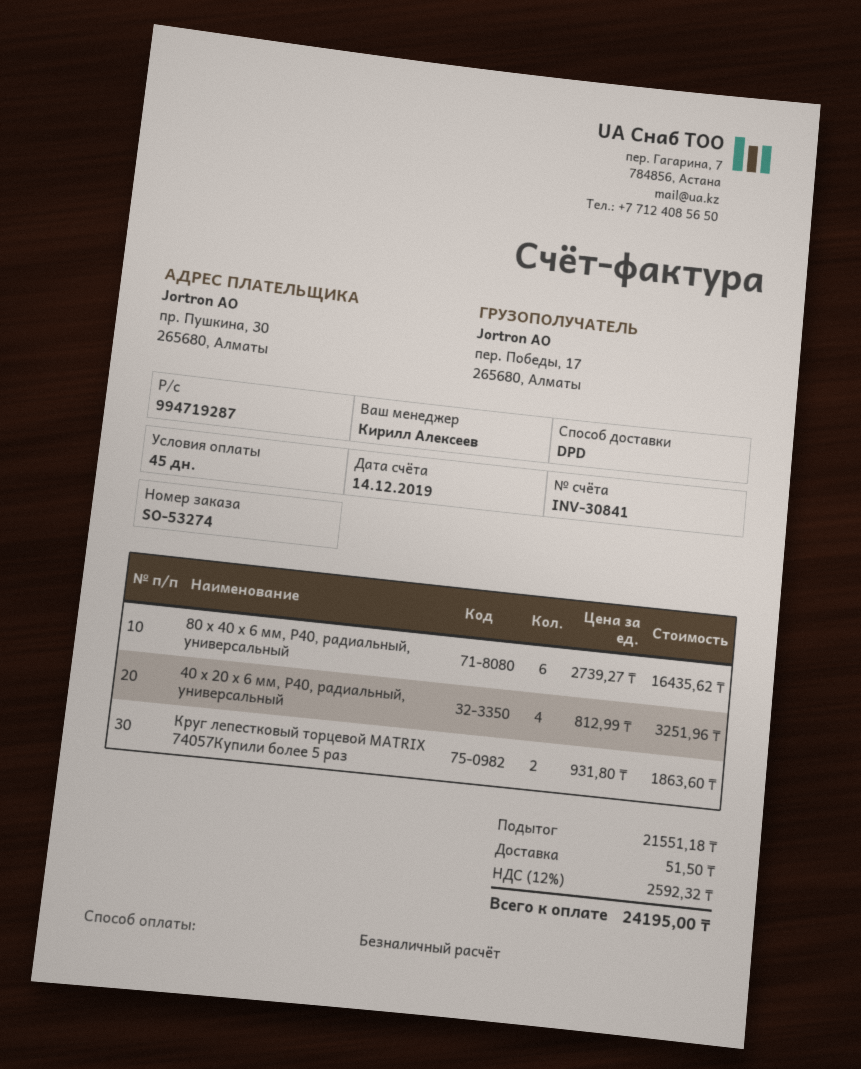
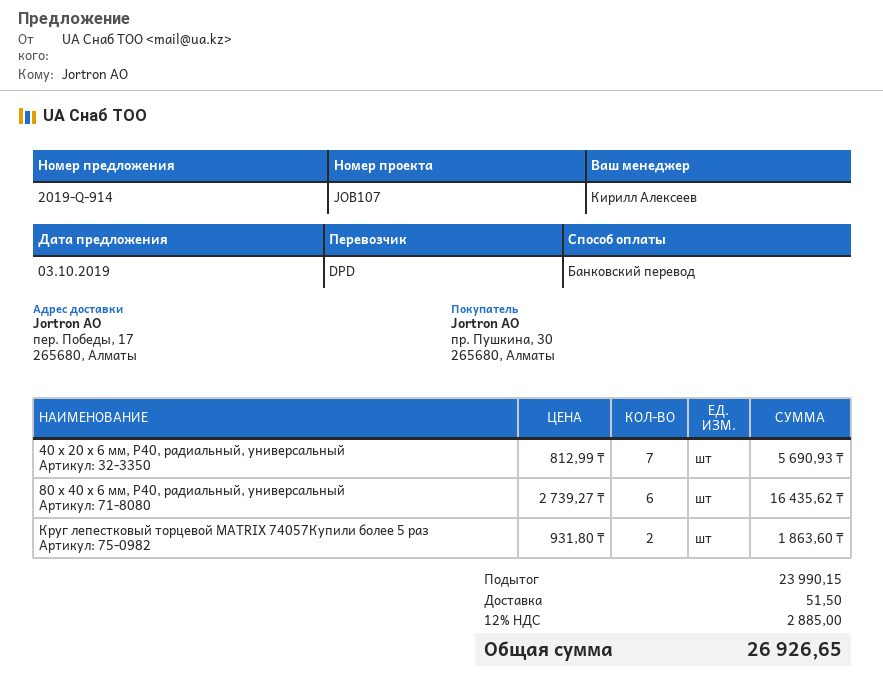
40 х 20 х 6 мм, P40, радиальный, универсальный: 4 x 812.99 = 3251.96 -> 7 x 812.99 = 5690.93
subtotal: 21551.18 -> 23990.15
tax: 12% = 2592.32 -> 12% = 2885.00
total: 24195.00 -> 26926.65

